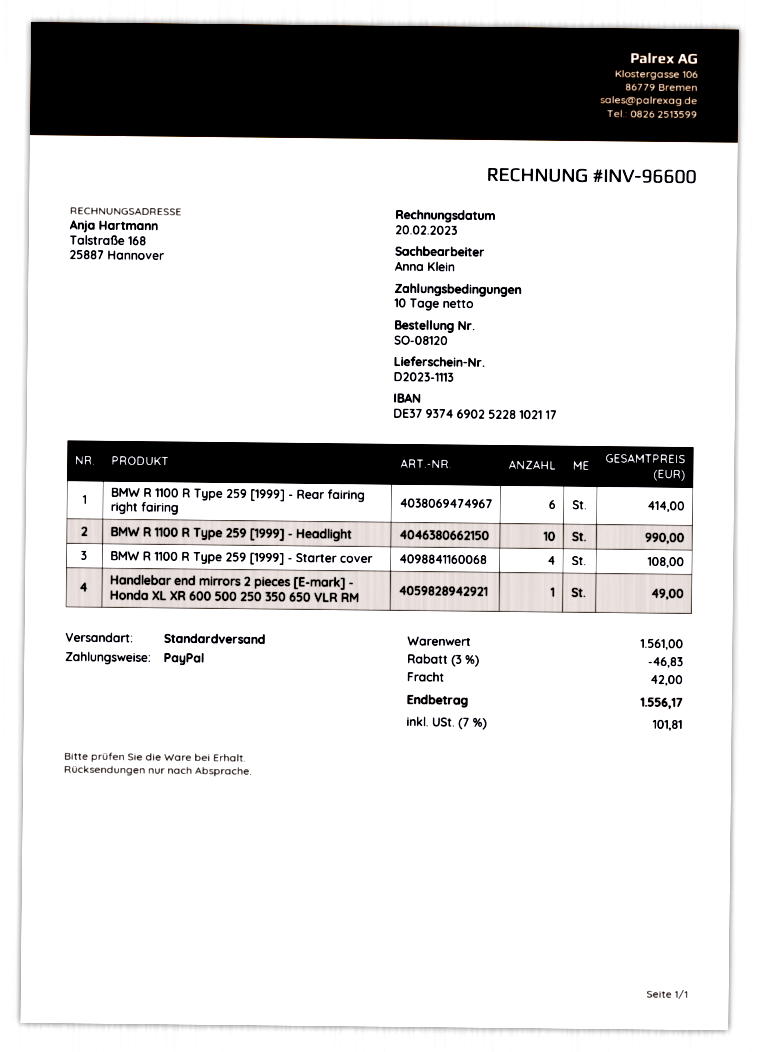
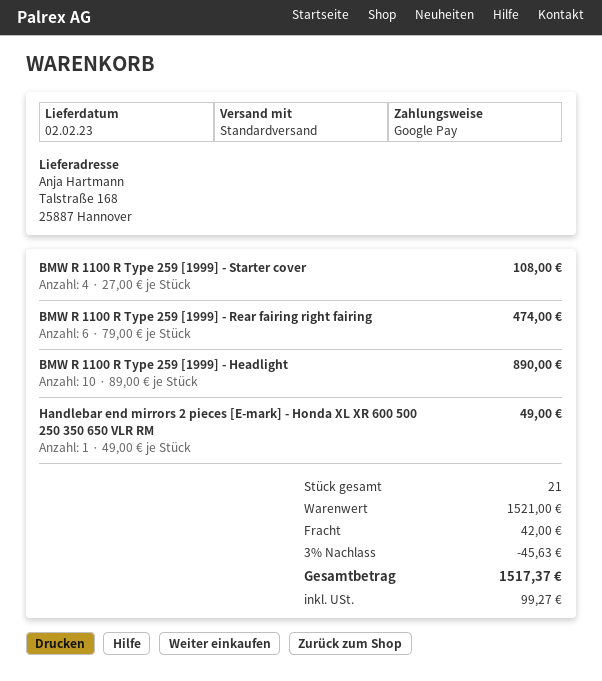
payment method: PayPal -> Google Pay
BMW R 1100 R Type 259 [1999] - Rear fairing right fairing: 6 for 414.00 -> 6 for 474.00
BMW R 1100 R Type 259 [1999] - Headlight: 10 for 990.00 -> 10 for 890.00
subtotal: 1561.00 -> 1521.00
discount: 3% = 46.83 -> 3% = 45.63
tax: 101.81 -> 99.27
total: 1556.17 -> 1517.37

